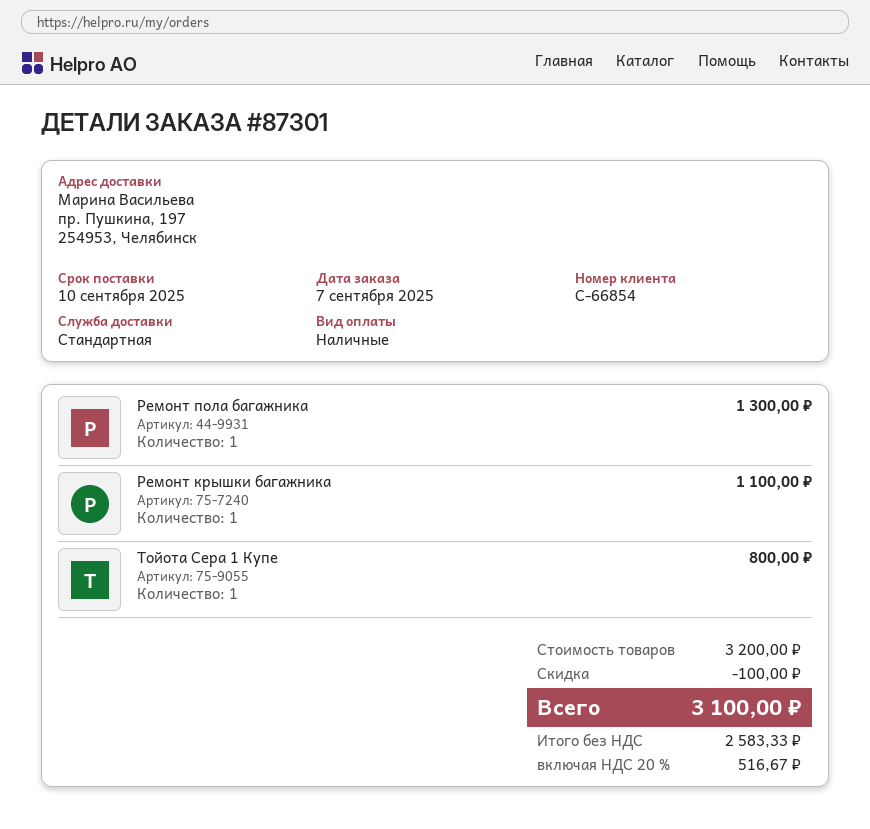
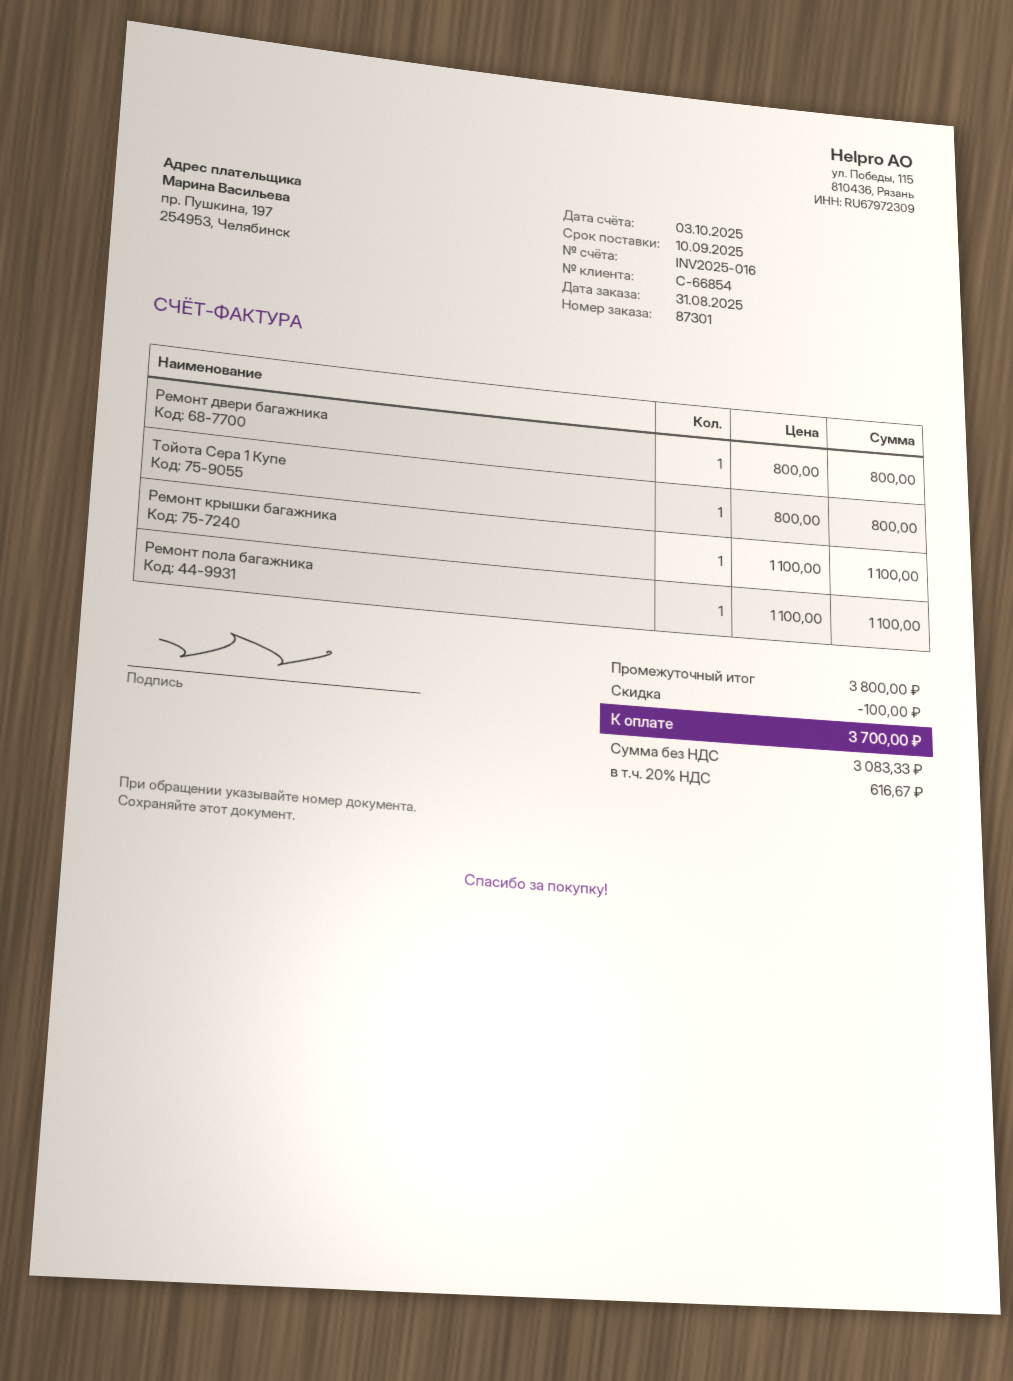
order date: 2025-09-07 -> 2025-08-31
Ремонт пола багажника: 1 for 1300.00 -> 1 for 1100.00
Ремонт двери багажника: none -> 1 for 800.00
subtotal: 3200.00 -> 3800.00
net: 2583.33 -> 3083.33
tax: 20% = 516.67 -> 20% = 616.67
total: 3100.00 -> 3700.00

